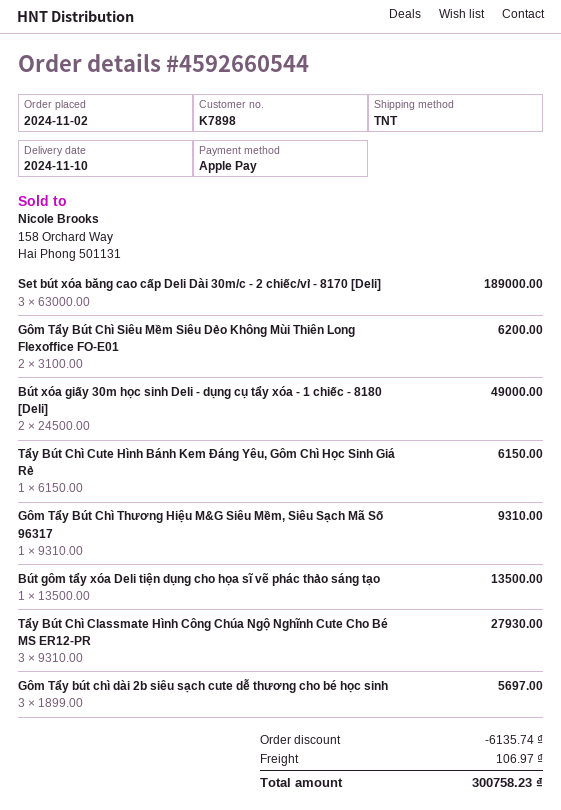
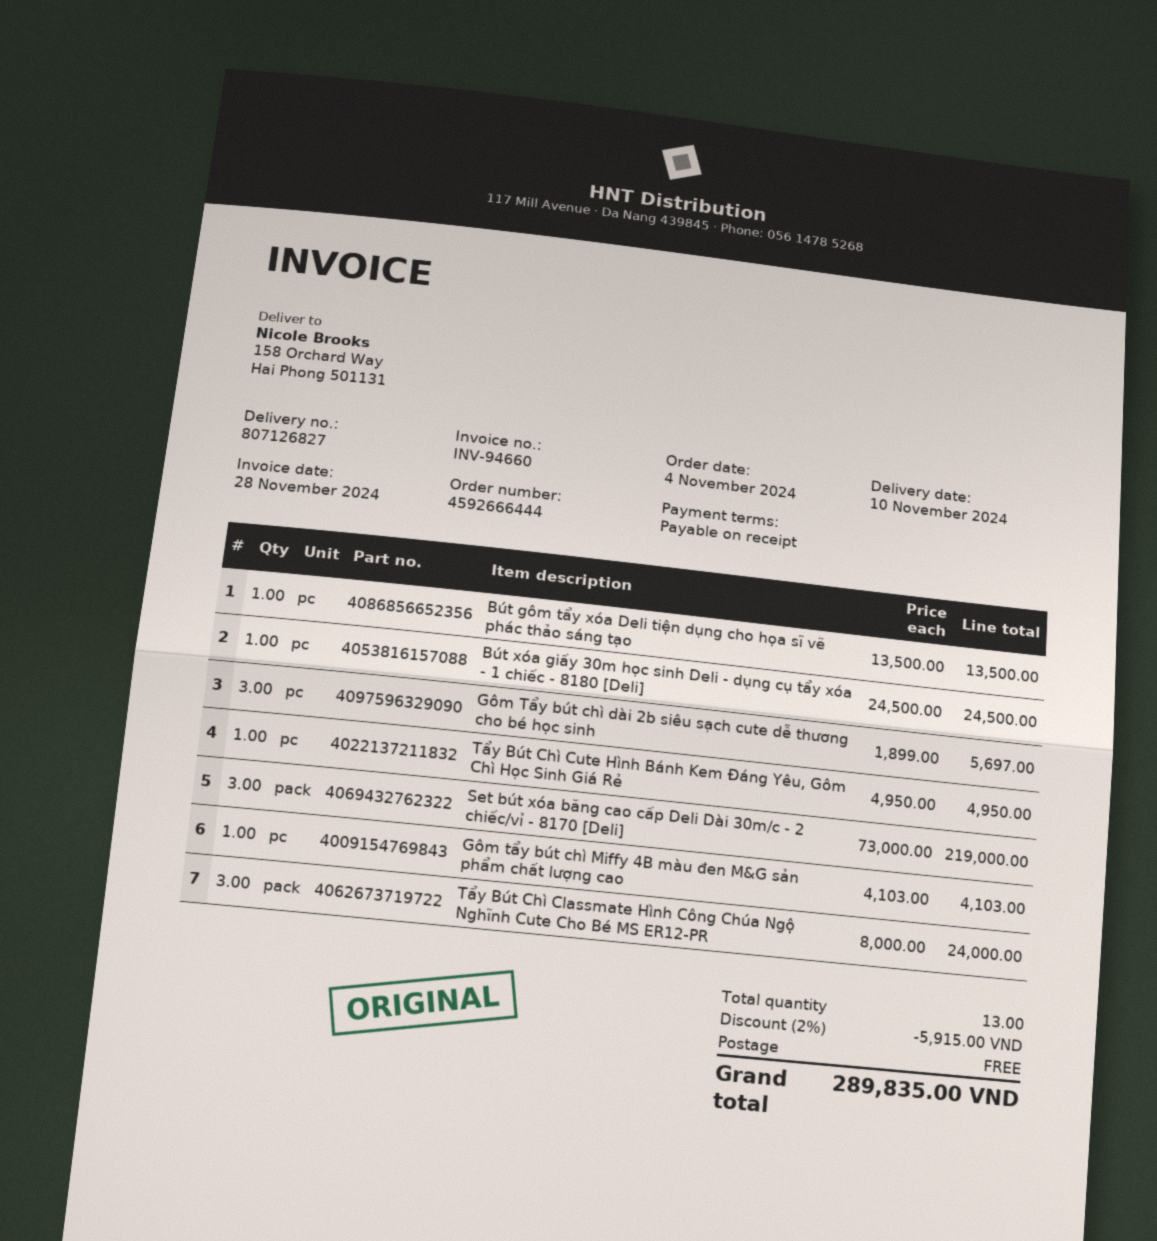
order number: 4592660544 -> 4592666444
order date: 2024-11-02 -> 2024-11-04
Set bút xóa băng cao cấp Deli Dài 30m/c - 2 chiếc/vỉ - 8170 [Deli]: 3 x 63000.00 = 189000.00 -> 3 x 73000.00 = 219000.00
Gôm Tẩy Bút Chì Siêu Mềm Siêu Dẻo Không Mùi Thiên Long Flexoffice FO-E01: 2 x 3100.00 = 6200.00 -> none
Bút xóa giấy 30m học sinh Deli - dụng cụ tẩy xóa - 1 chiếc - 8180 [Deli]: 2 x 24500.00 = 49000.00 -> 1 x 24500.00 = 24500.00
Tẩy Bút Chì Cute Hình Bánh Kem Đáng Yêu, Gôm Chì Học Sinh Giá Rẻ: 1 x 6150.00 = 6150.00 -> 1 x 4950.00 = 4950.00
Gôm Tẩy Bút Chì Thương Hiệu M&G Siêu Mềm, Siêu Sạch Mã Số 96317: 1 x 9310.00 = 9310.00 -> none
Tẩy Bút Chì Classmate Hình Công Chúa Ngộ Nghĩnh Cute Cho Bé MS ER12-PR: 3 x 9310.00 = 27930.00 -> 3 x 8000.00 = 24000.00
Gôm tẩy bút chì Miffy 4B màu đen M&G sản phẩm chất lượng cao: none -> 1 x 4103.00 = 4103.00
discount: 6135.74 -> 5915.00
shipping: 106.97 -> 0.00
total: 300758.23 -> 289835.00

